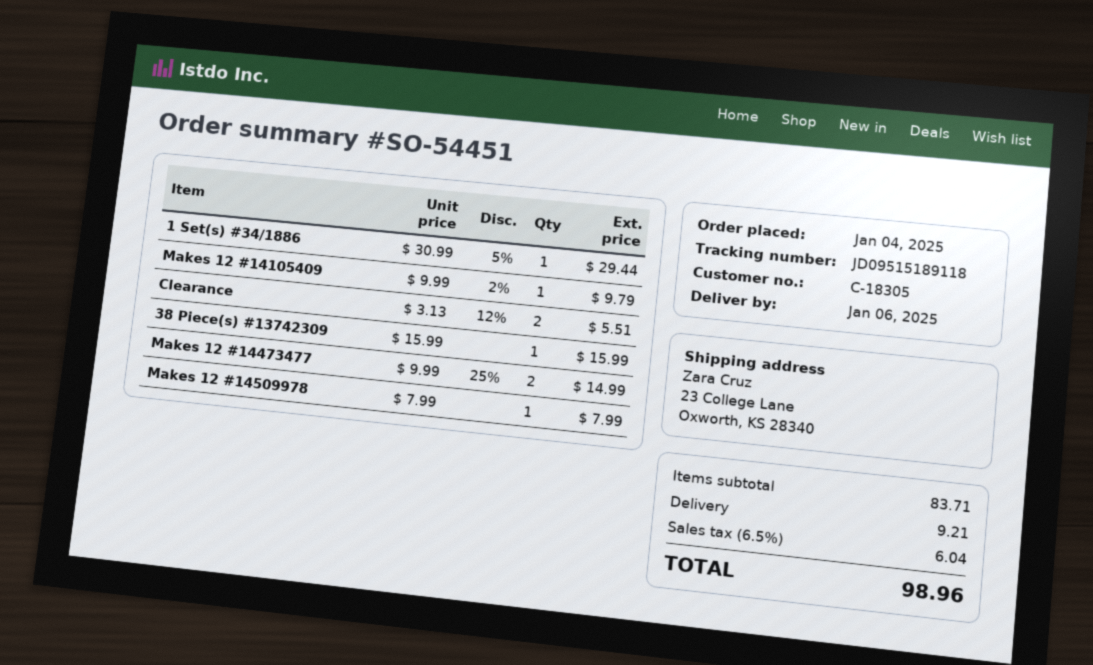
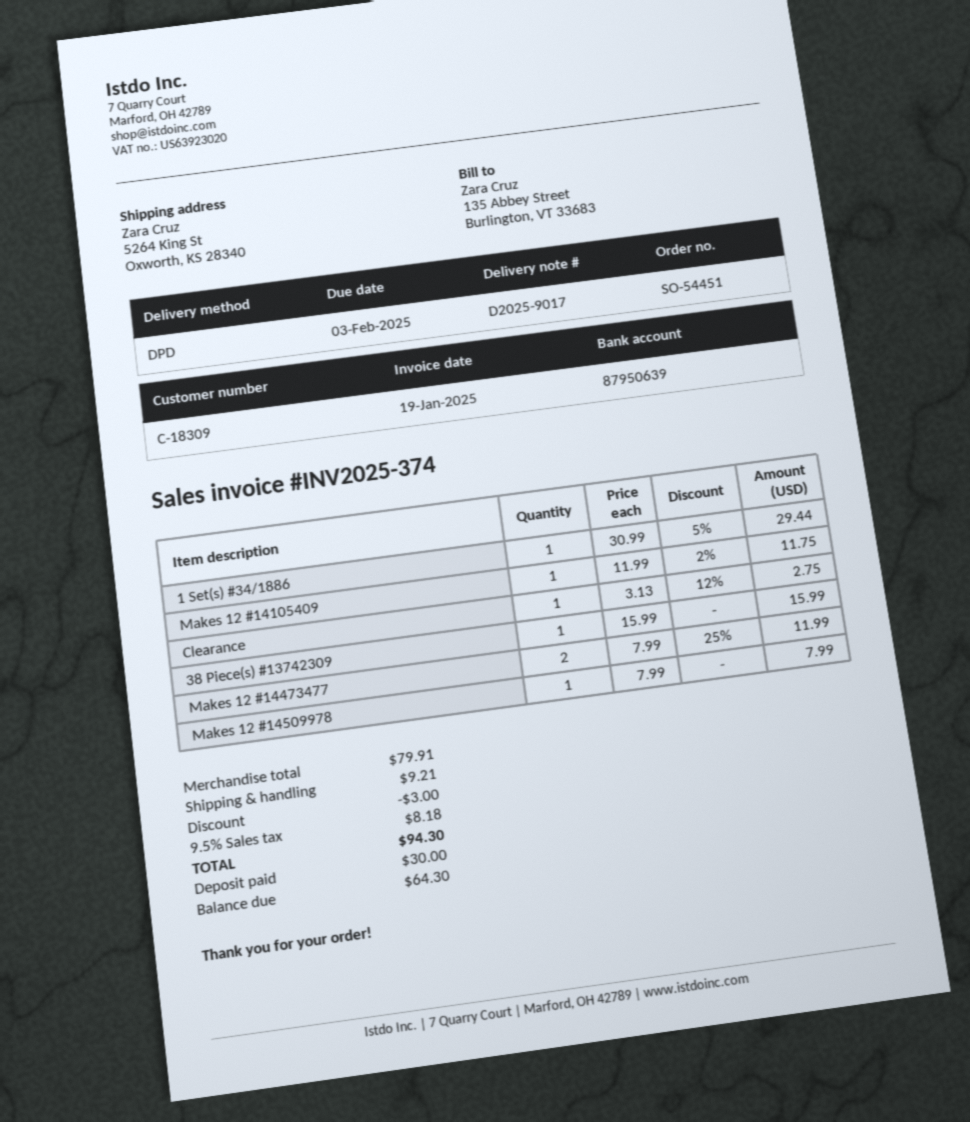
customer number: C-18305 -> C-18309
ship to: 23 College Lane, Oxworth, KS 28340 -> 5264 King St, Oxworth, KS 28340
Makes 12 #14105409: 1 x 9.99 - 2% = 9.79 -> 1 x 11.99 - 2% = 11.75
Clearance: 2 x 3.13 - 12% = 5.51 -> 1 x 3.13 - 12% = 2.75
Makes 12 #14473477: 2 x 9.99 - 25% = 14.99 -> 2 x 7.99 - 25% = 11.99
subtotal: 83.71 -> 79.91
discount: none -> 3.00
tax: 6.5% = 6.04 -> 9.5% = 8.18
total: 98.96 -> 94.30

